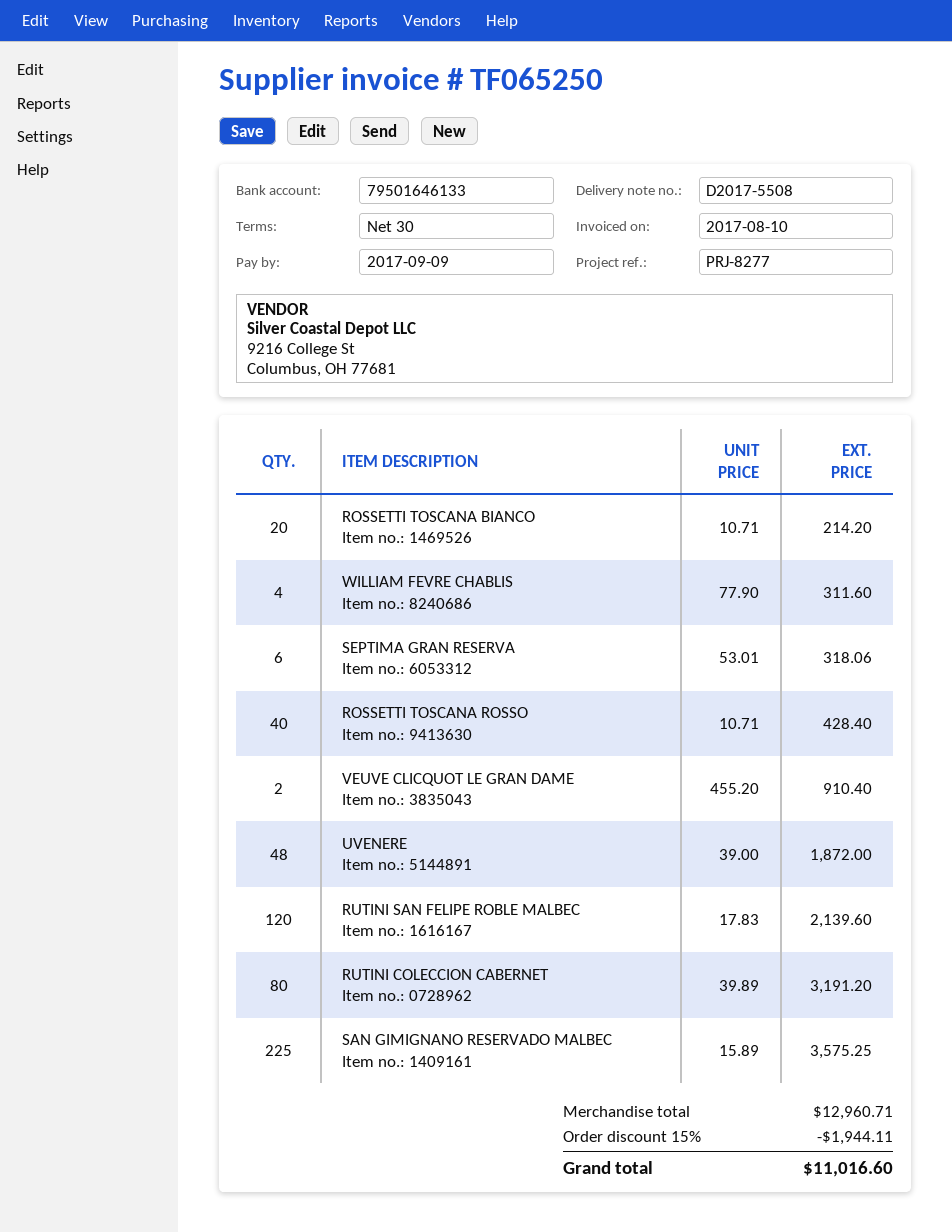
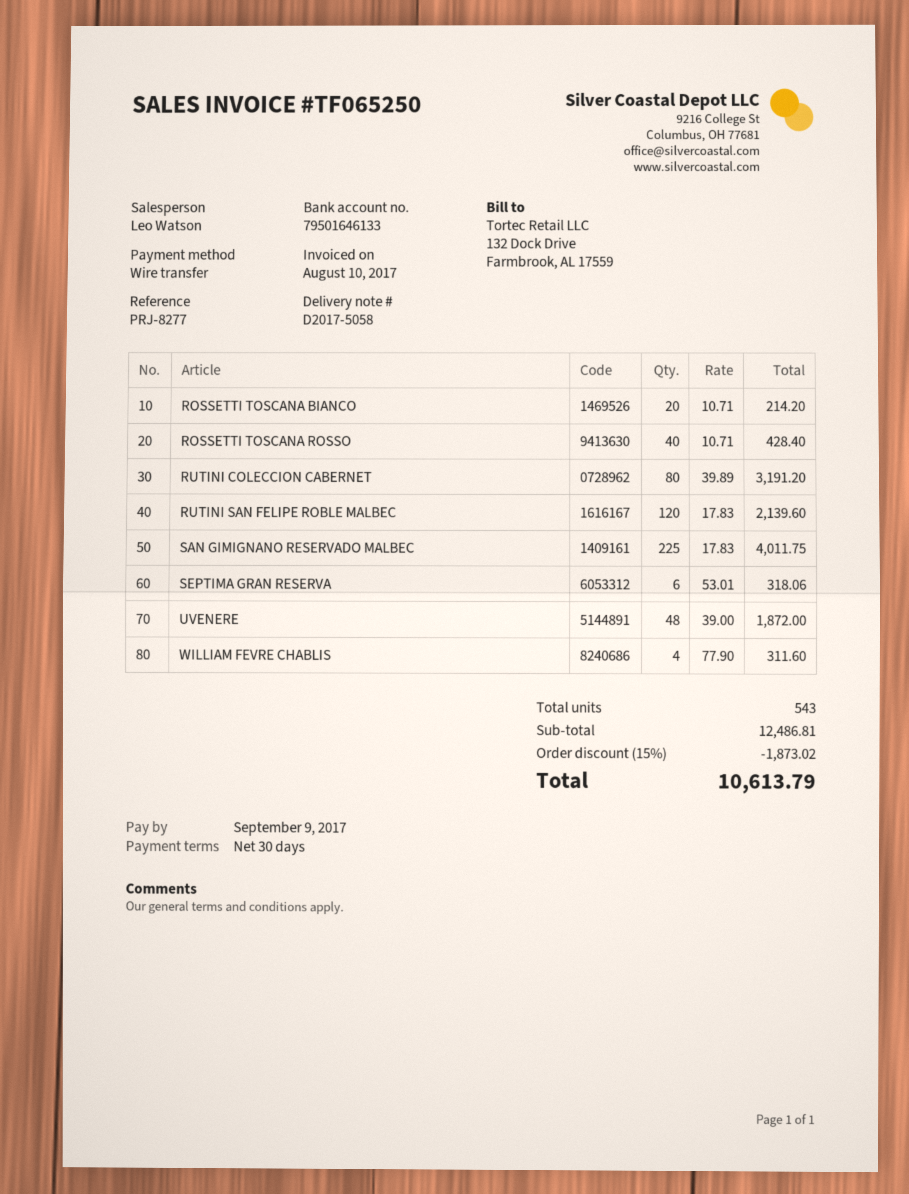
delivery note number: D2017-5508 -> D2017-5058
VEUVE CLICQUOT LE GRAN DAME: 2 x 455.20 = 910.40 -> none
SAN GIMIGNANO RESERVADO MALBEC: 225 x 15.89 = 3575.25 -> 225 x 17.83 = 4011.75
subtotal: 12960.71 -> 12486.81
discount: 15% = 1944.11 -> 15% = 1873.02
total: 11016.60 -> 10613.79

